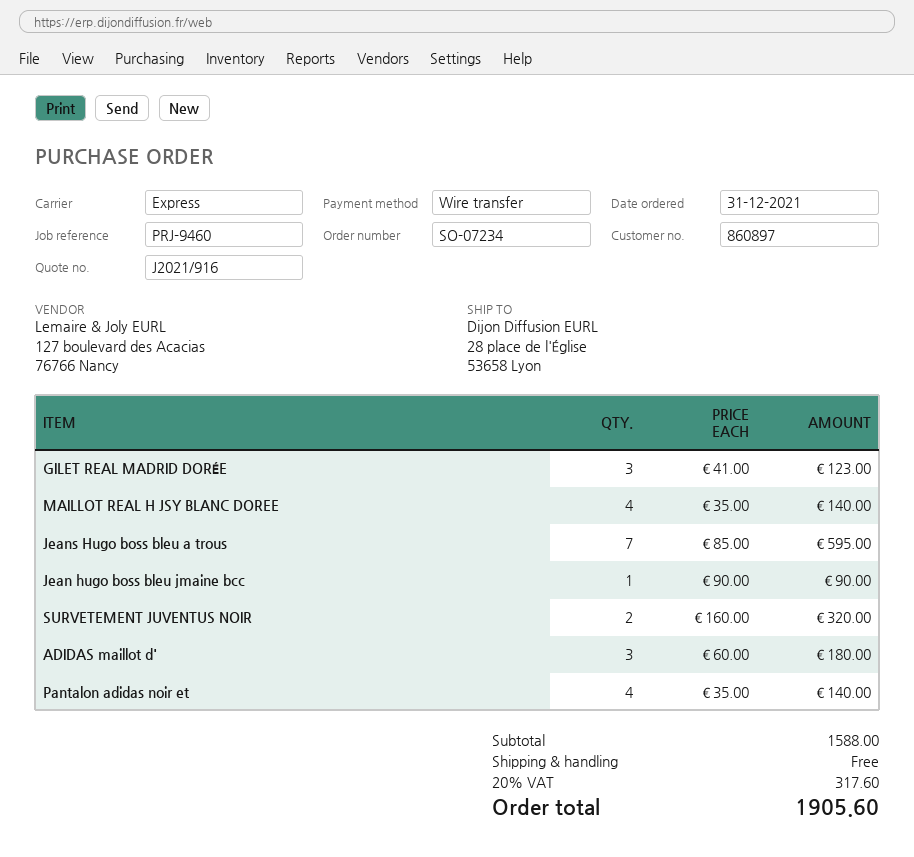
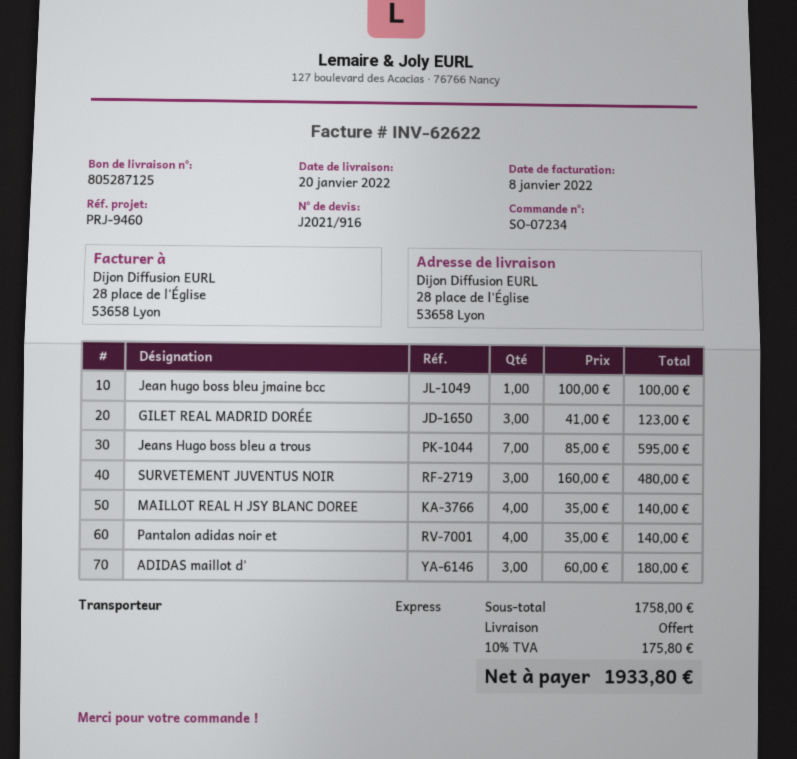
Jean hugo boss bleu jmaine bcc: 1 x 90.00 = 90.00 -> 1 x 100.00 = 100.00
SURVETEMENT JUVENTUS NOIR: 2 x 160.00 = 320.00 -> 3 x 160.00 = 480.00
subtotal: 1588.00 -> 1758.00
tax: 20% = 317.60 -> 10% = 175.80
total: 1905.60 -> 1933.80

